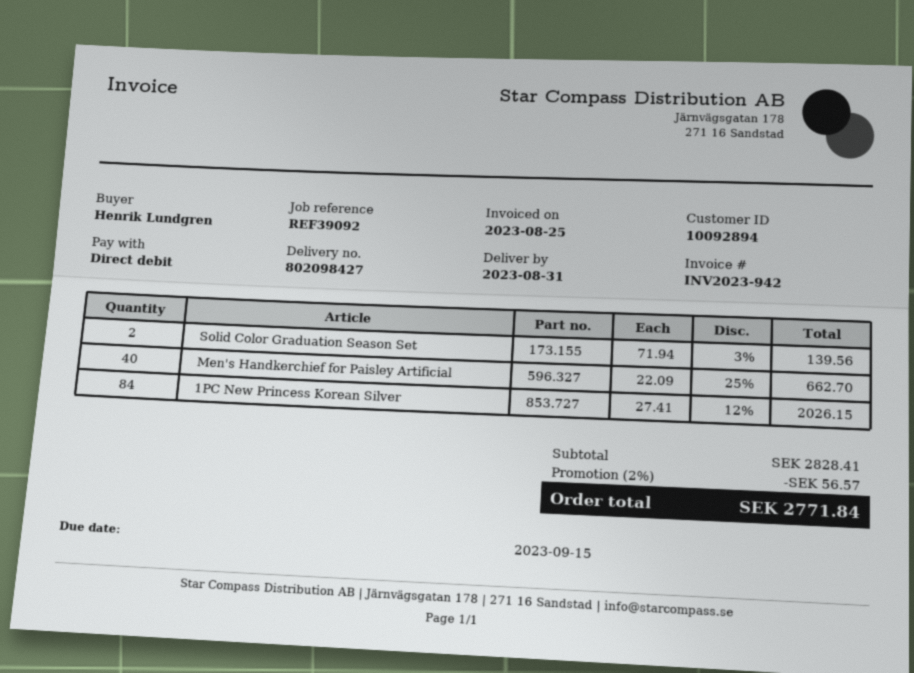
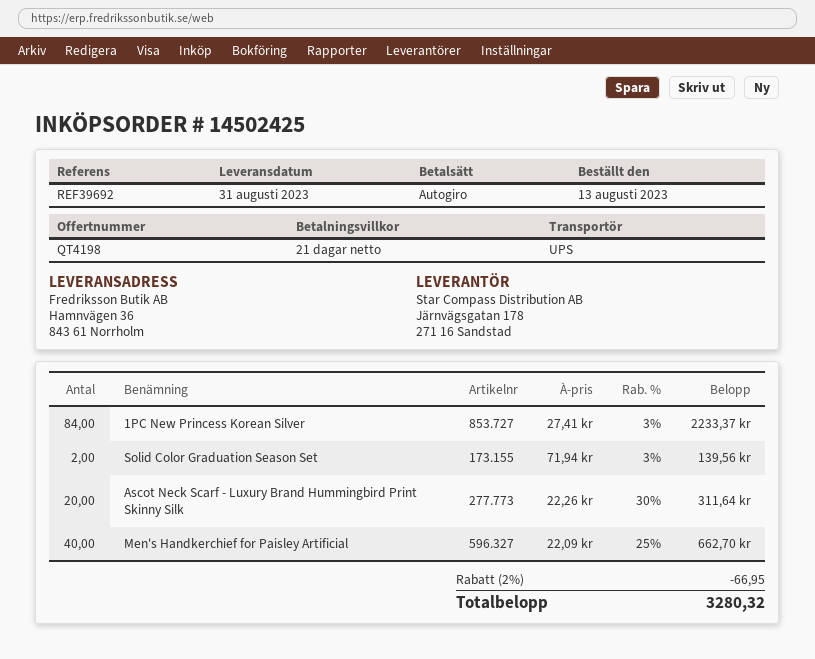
reference: REF39092 -> REF39692
1PC New Princess Korean Silver: 84 x 27.41 - 12% = 2026.15 -> 84 x 27.41 - 3% = 2233.37
Ascot Neck Scarf - Luxury Brand Hummingbird Print Skinny Silk: none -> 20 x 22.26 - 30% = 311.64
discount: 2% = 56.57 -> 2% = 66.95
total: 2771.84 -> 3280.32

